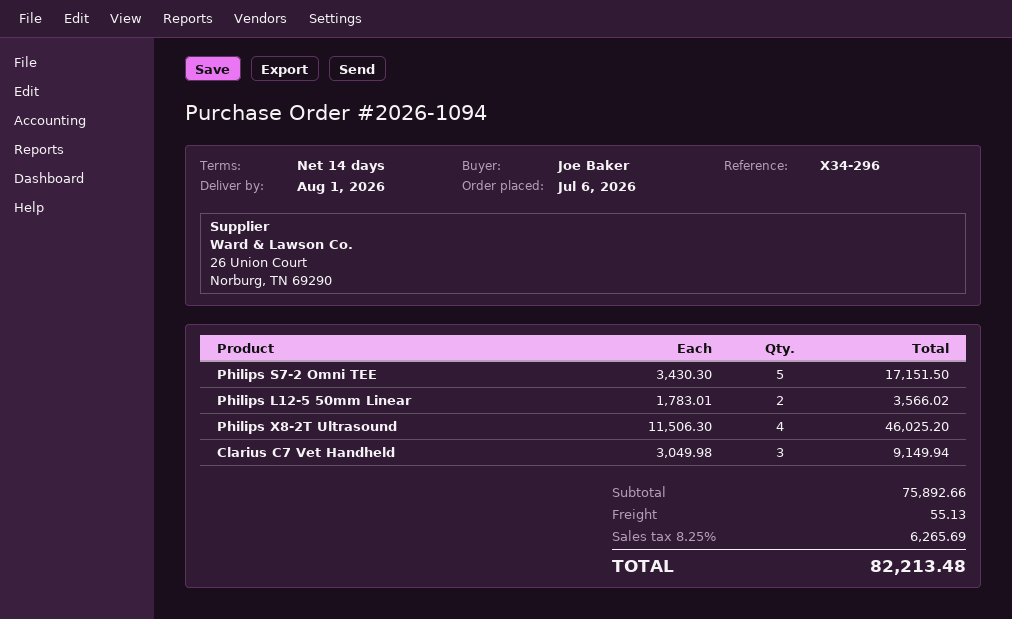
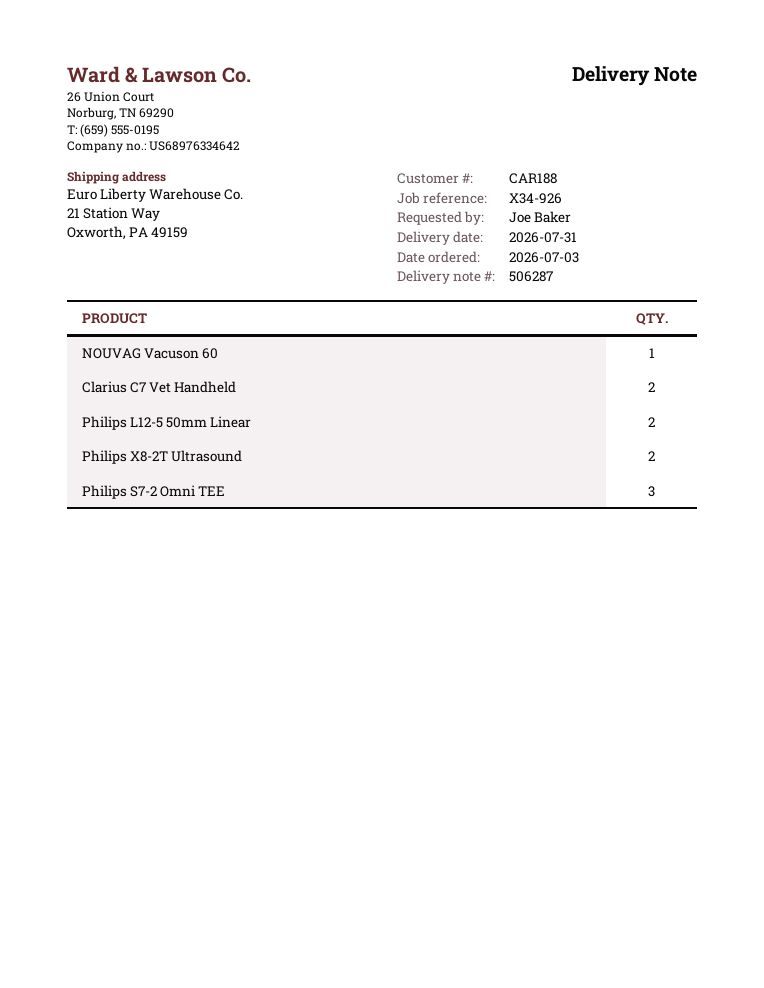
order date: 2026-07-06 -> 2026-07-03
delivery date: 2026-08-01 -> 2026-07-31
reference: X34-296 -> X34-926
Philips S7-2 Omni TEE: 5 -> 3
Philips X8-2T Ultrasound: 4 -> 2
Clarius C7 Vet Handheld: 3 -> 2
NOUVAG Vacuson 60: none -> 1

